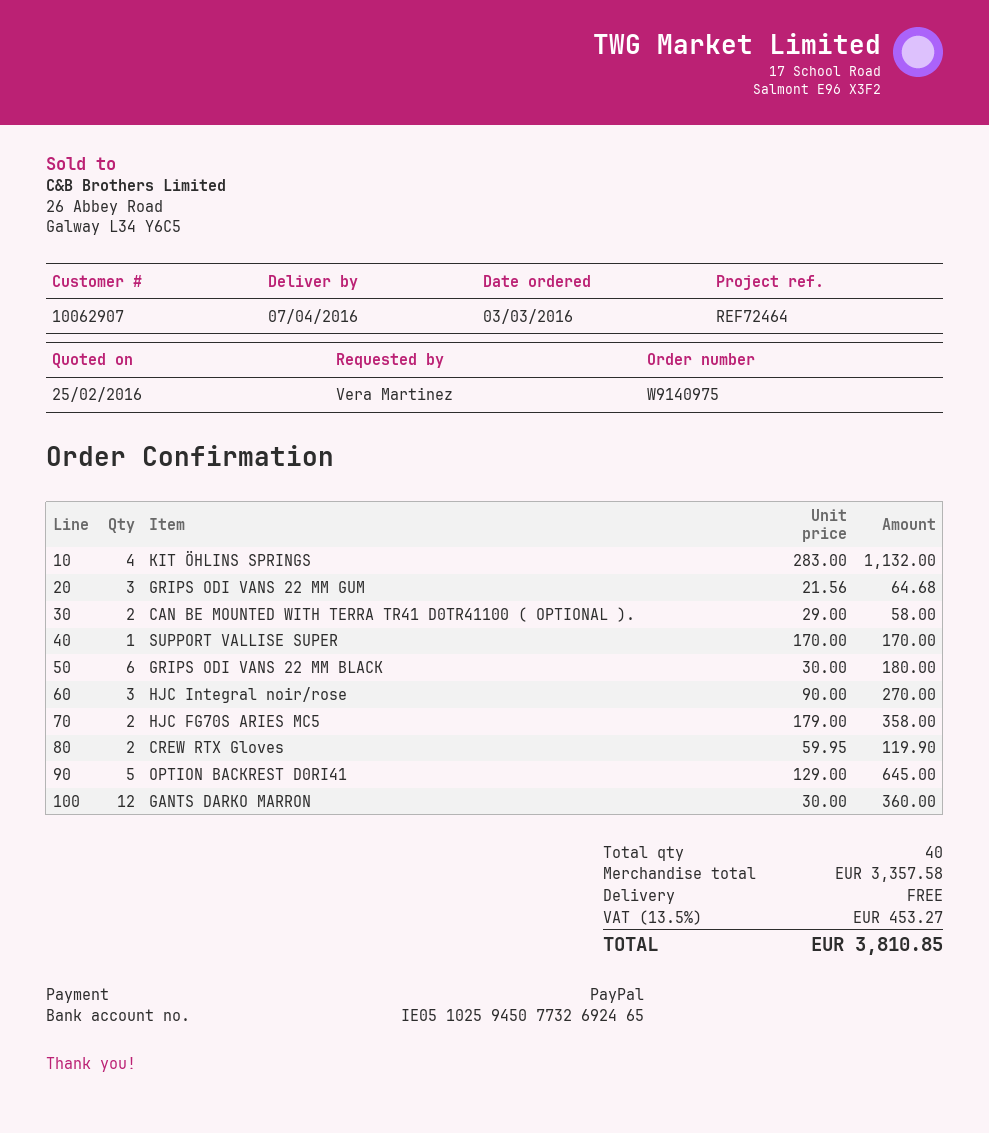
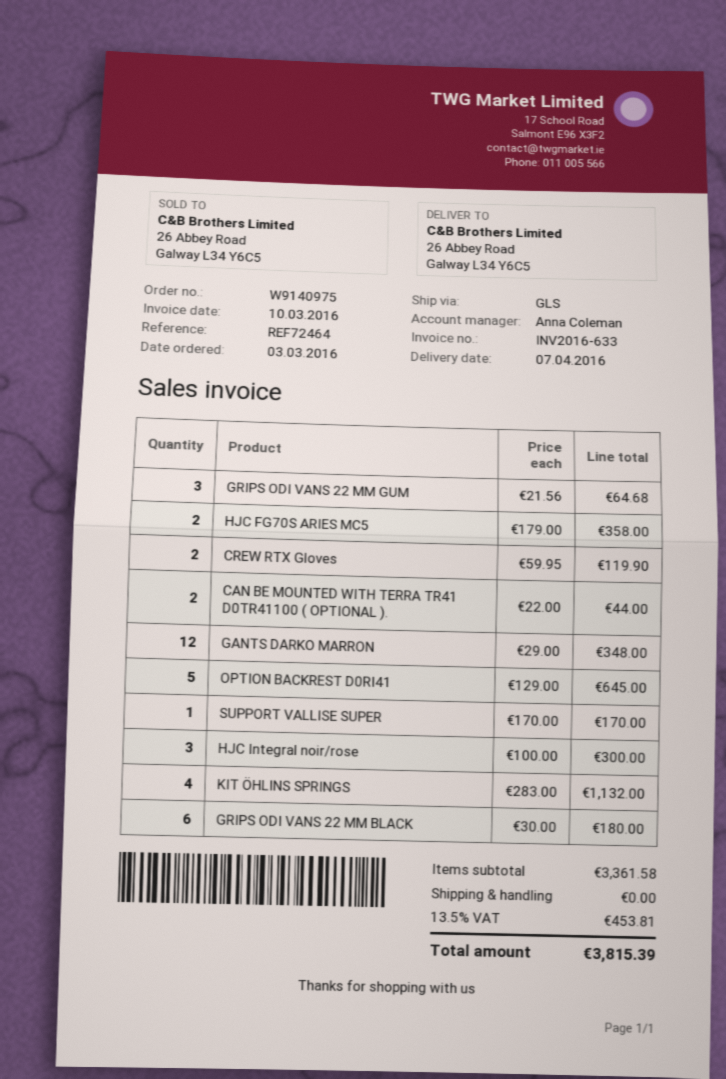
CAN BE MOUNTED WITH TERRA TR41 D0TR41100 ( OPTIONAL ).: 2 x 29.00 = 58.00 -> 2 x 22.00 = 44.00
HJC Integral noir/rose: 3 x 90.00 = 270.00 -> 3 x 100.00 = 300.00
GANTS DARKO MARRON: 12 x 30.00 = 360.00 -> 12 x 29.00 = 348.00
subtotal: 3357.58 -> 3361.58
tax: 13.5% = 453.27 -> 13.5% = 453.81
total: 3810.85 -> 3815.39

